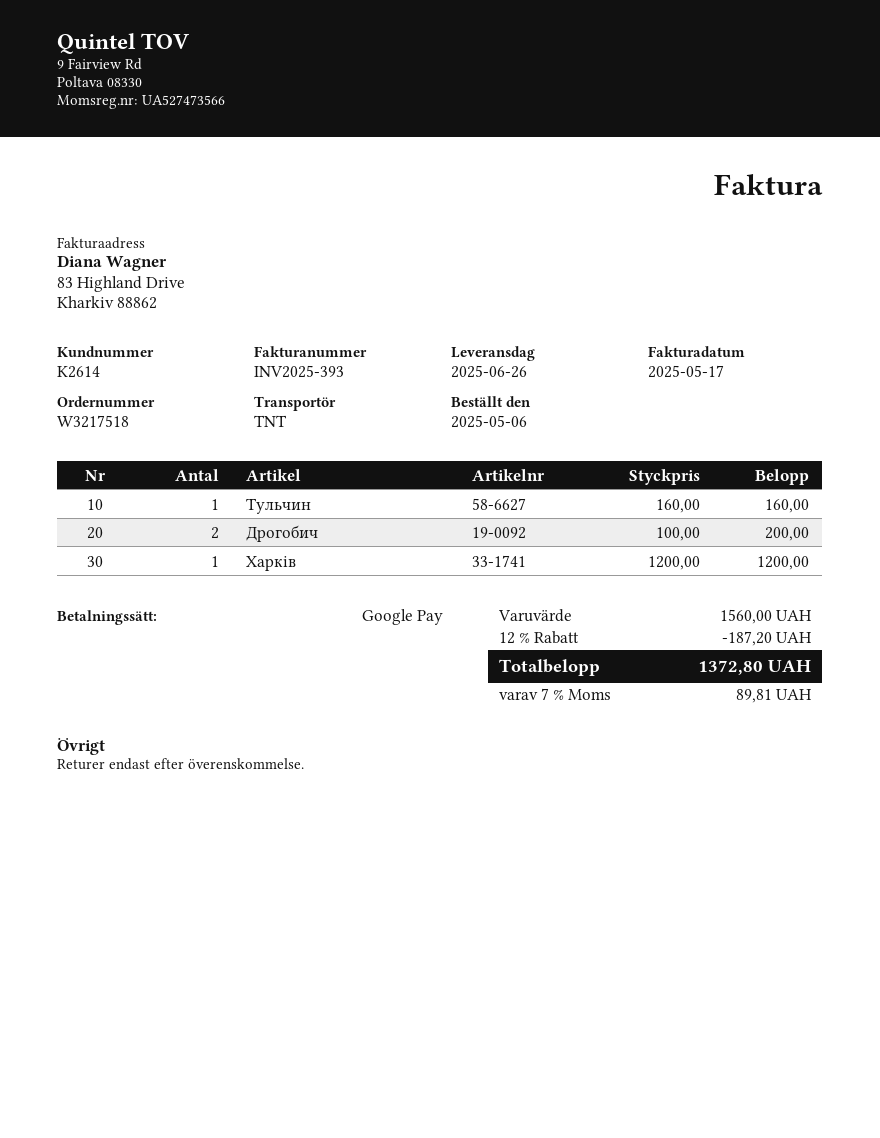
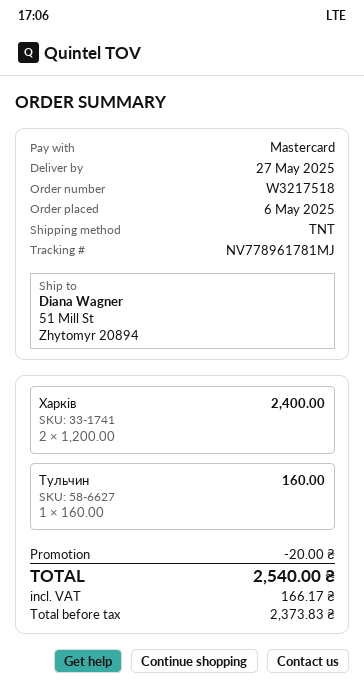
delivery date: 2025-06-26 -> 2025-05-27
payment method: Google Pay -> Mastercard
Дрогобич: 2 x 100.00 = 200.00 -> none
Харків: 1 x 1200.00 = 1200.00 -> 2 x 1200.00 = 2400.00
discount: 187.20 -> 20.00
tax: 89.81 -> 166.17
total: 1372.80 -> 2540.00

